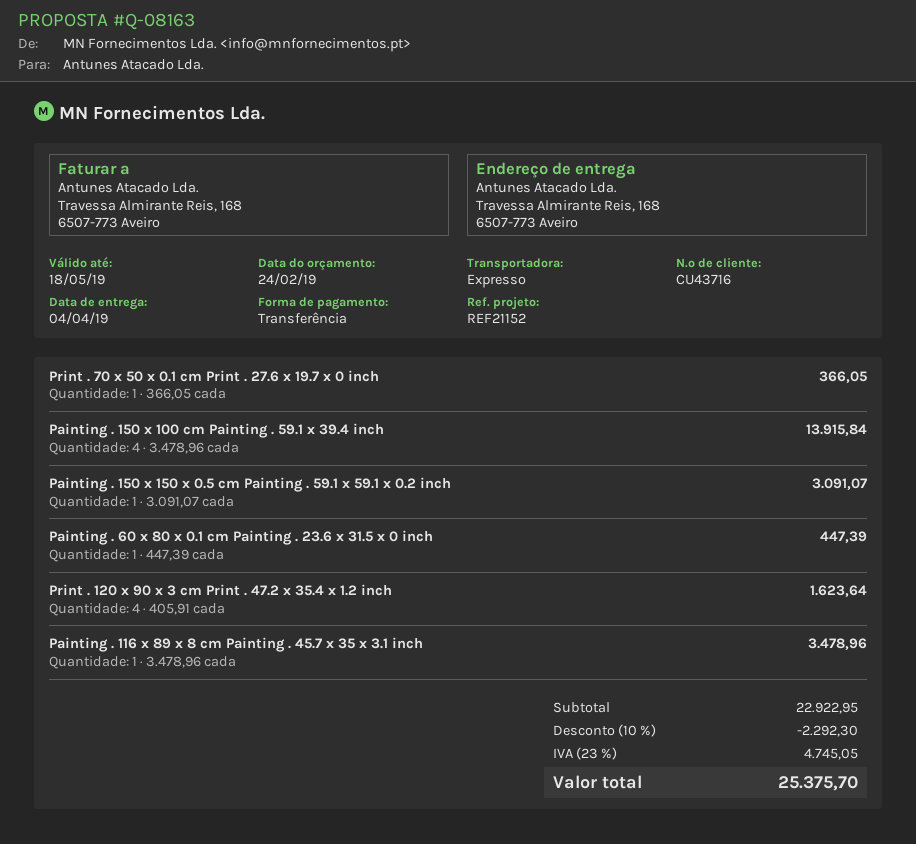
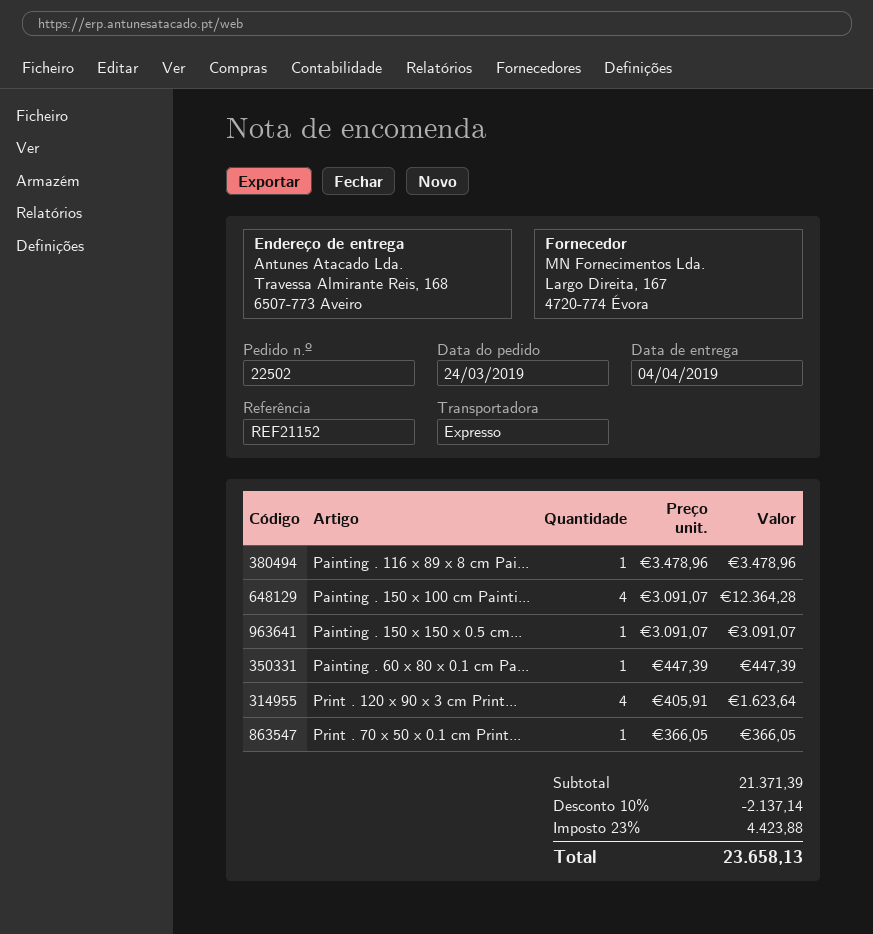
Painting . 150 x 100 cm Painting . 59.1 x 39.4 inch: 4 x 3478.96 = 13915.84 -> 4 x 3091.07 = 12364.28
subtotal: 22922.95 -> 21371.39
discount: 10% = 2292.30 -> 10% = 2137.14
tax: 23% = 4745.05 -> 23% = 4423.88
total: 25375.70 -> 23658.13

